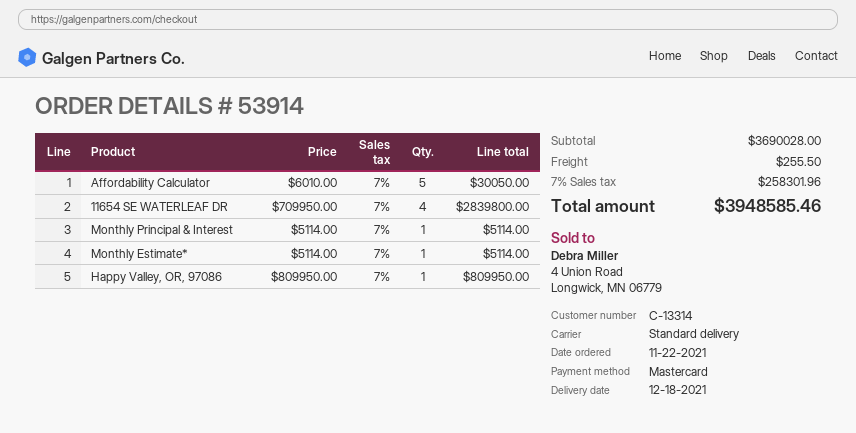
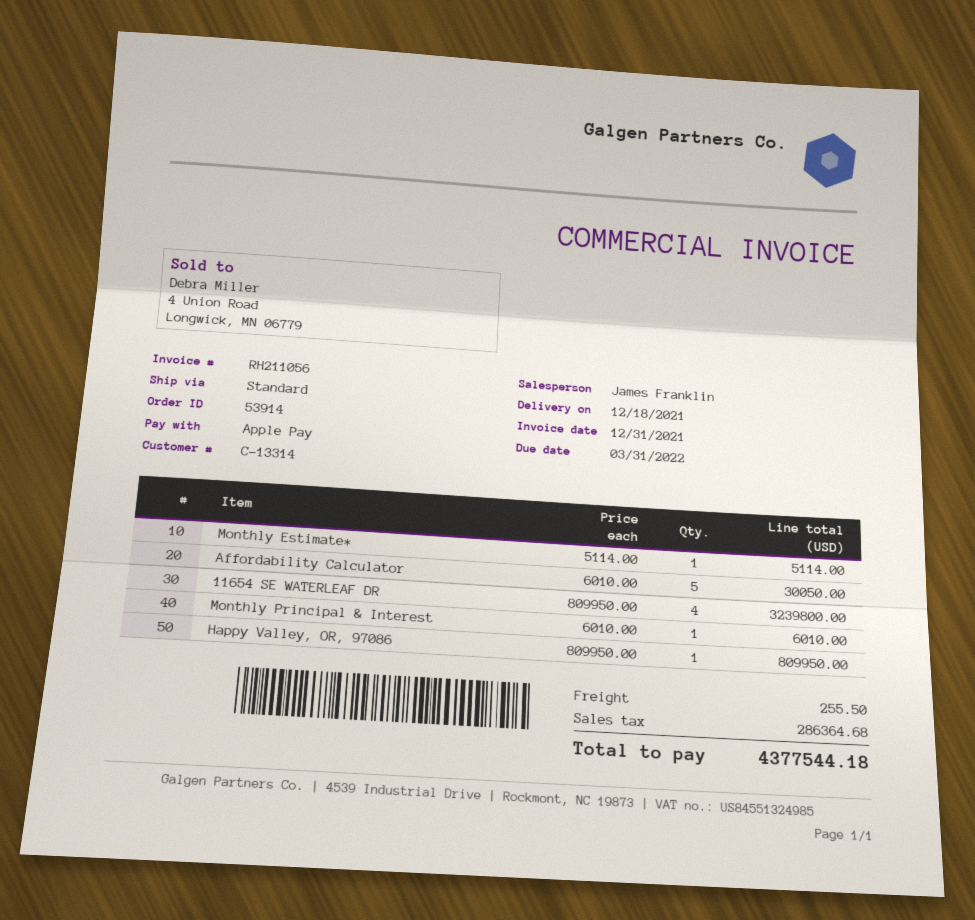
payment method: Mastercard -> Apple Pay
11654 SE WATERLEAF DR: 4 x 709950.00 = 2839800.00 -> 4 x 809950.00 = 3239800.00
Monthly Principal & Interest: 1 x 5114.00 = 5114.00 -> 1 x 6010.00 = 6010.00
tax: 258301.96 -> 286364.68
total: 3948585.46 -> 4377544.18

